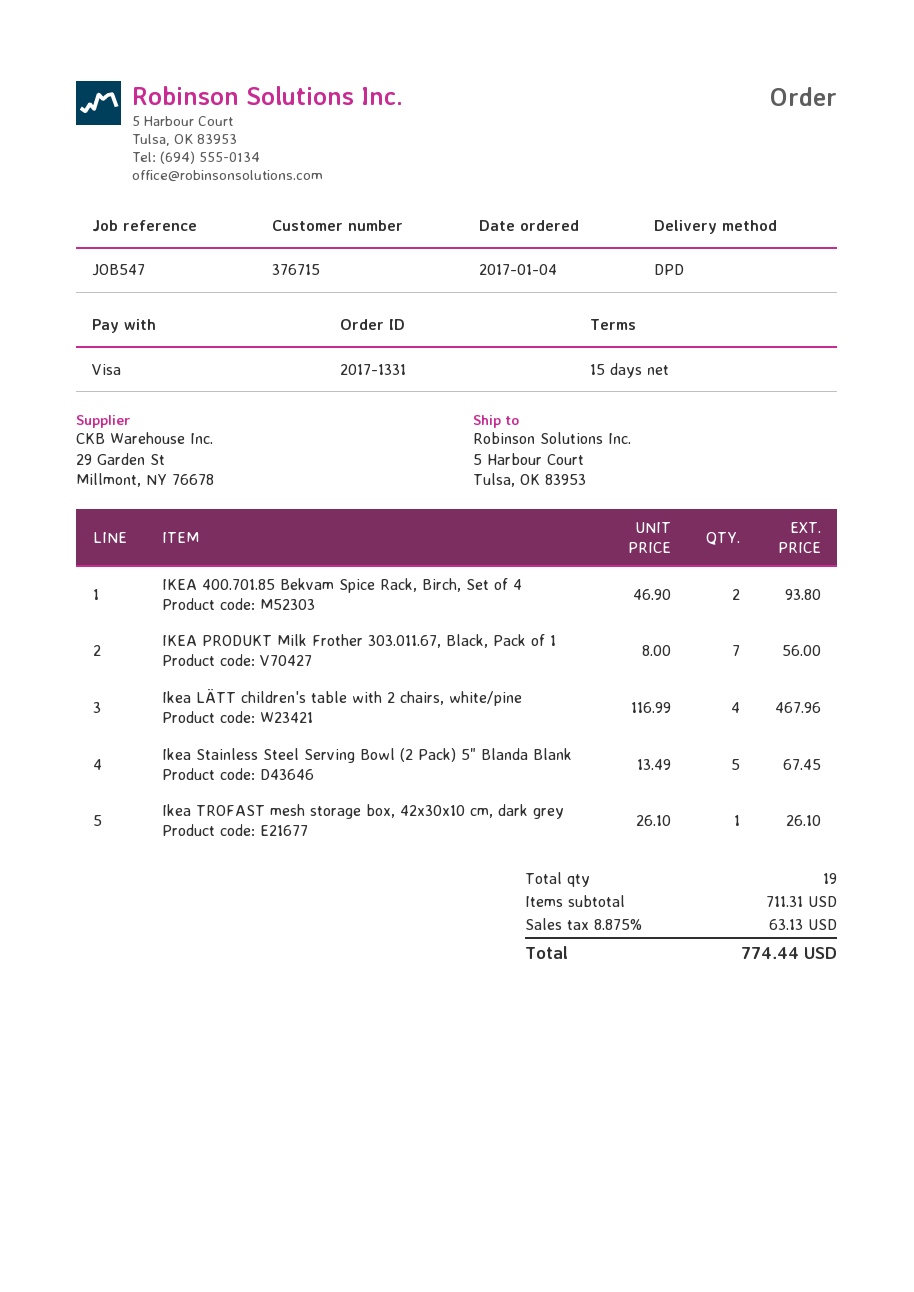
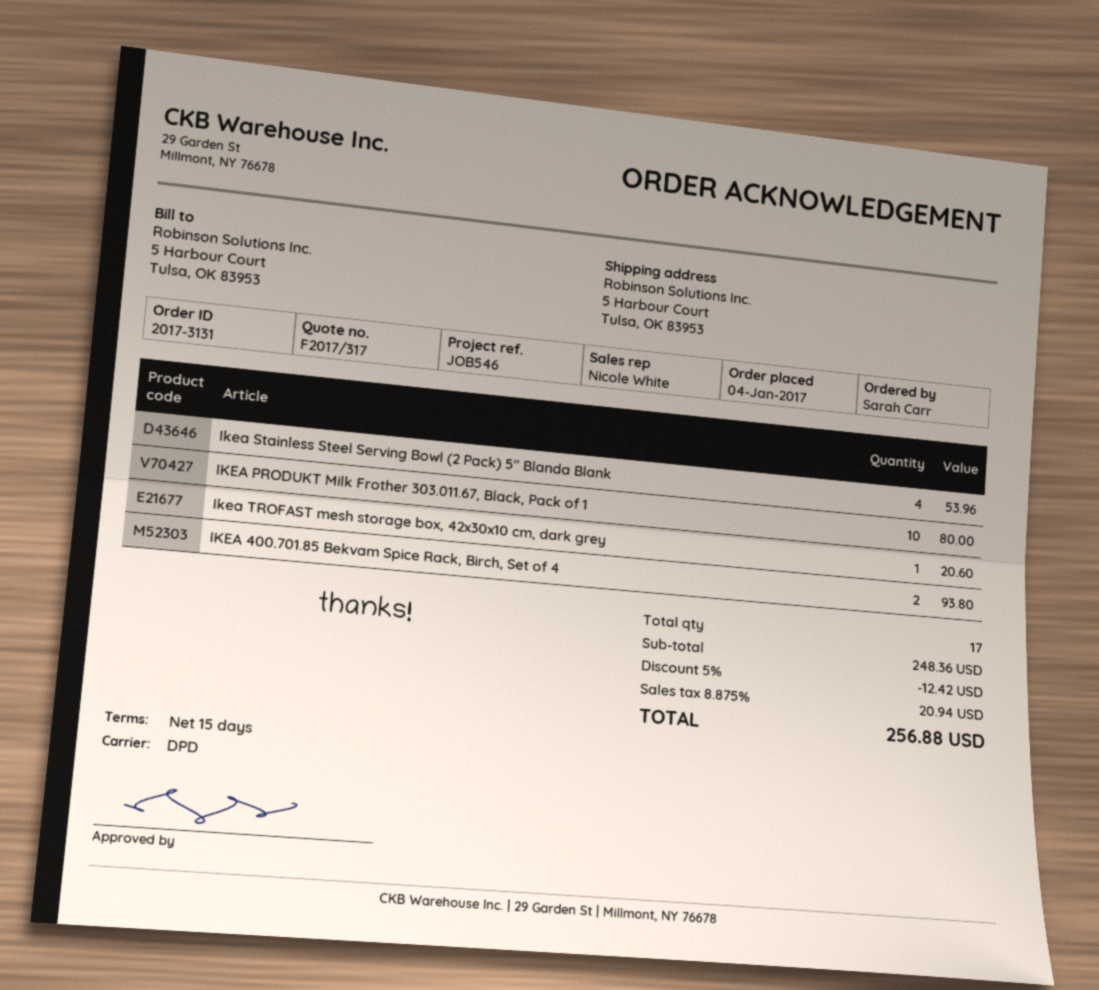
order number: 2017-1331 -> 2017-3131
reference: JOB547 -> JOB546
IKEA PRODUKT Milk Frother 303.011.67, Black, Pack of 1: 7 for 56.00 -> 10 for 80.00
Ikea LÄTT children's table with 2 chairs, white/pine: 4 for 467.96 -> none
Ikea Stainless Steel Serving Bowl (2 Pack) 5" Blanda Blank: 5 for 67.45 -> 4 for 53.96
Ikea TROFAST mesh storage box, 42x30x10 cm, dark grey: 1 for 26.10 -> 1 for 20.60
total quantity: 19 -> 17
subtotal: 711.31 -> 248.36
discount: none -> 5% = 12.42
tax: 8.875% = 63.13 -> 8.875% = 20.94
total: 774.44 -> 256.88

